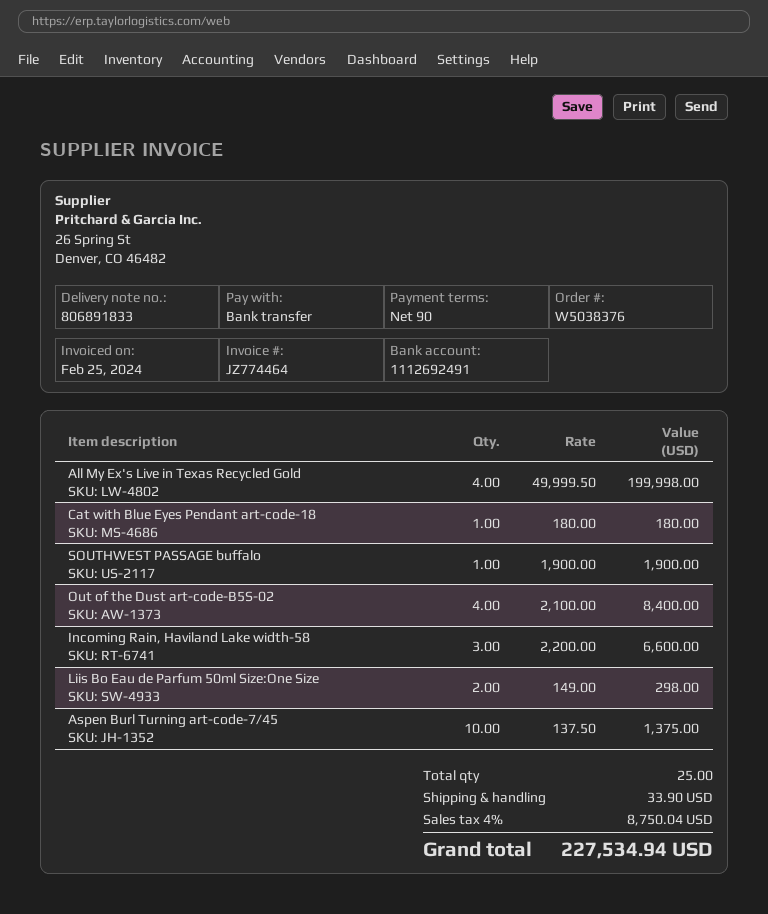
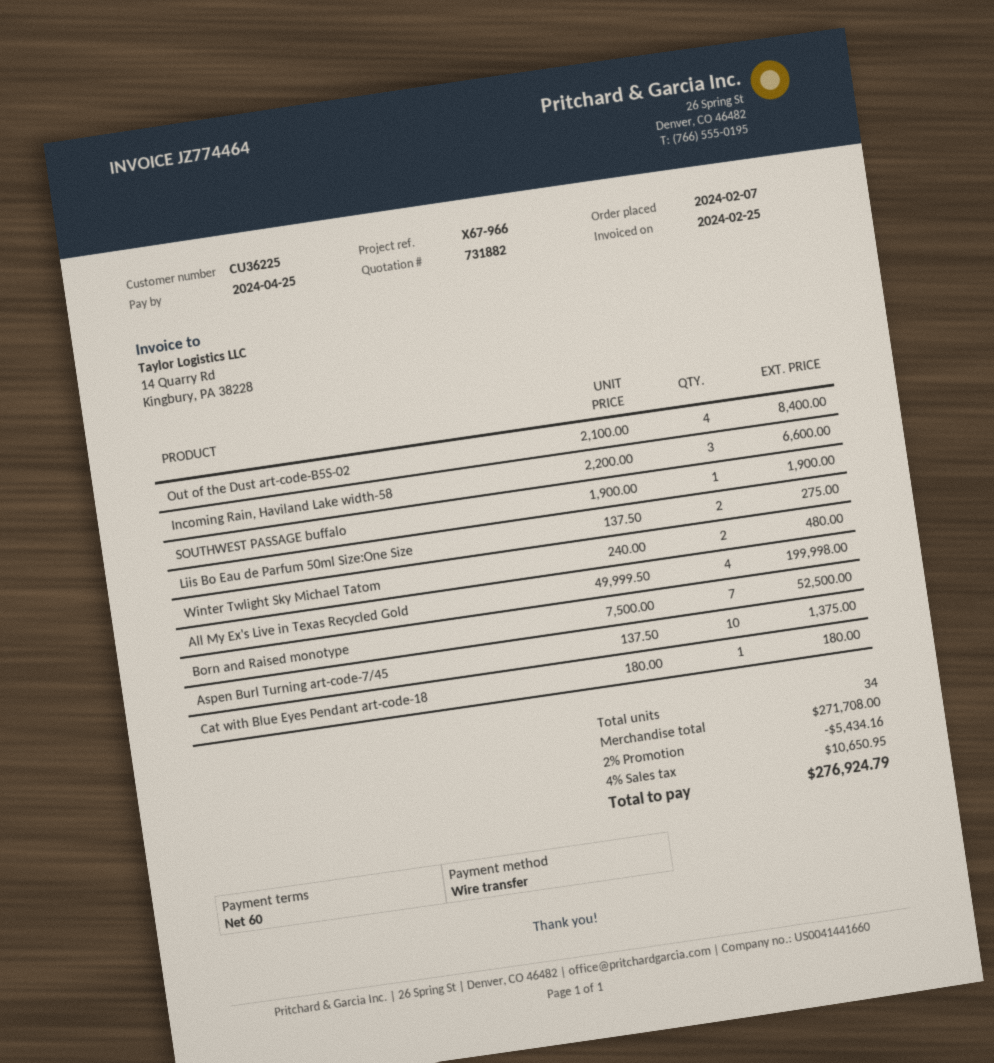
payment terms: 90 days -> 60 days
Liis Bo Eau de Parfum 50ml Size:One Size: 2 x 149.00 = 298.00 -> 2 x 137.50 = 275.00
Winter Twlight Sky Michael Tatom: none -> 2 x 240.00 = 480.00
Born and Raised monotype: none -> 7 x 7500.00 = 52500.00
total quantity: 25 -> 34
discount: none -> 2% = 5434.16
shipping: 33.90 -> none
tax: 4% = 8750.04 -> 4% = 10650.95
total: 227534.94 -> 276924.79

